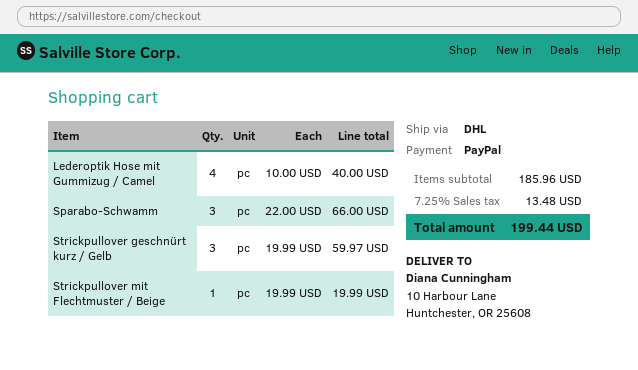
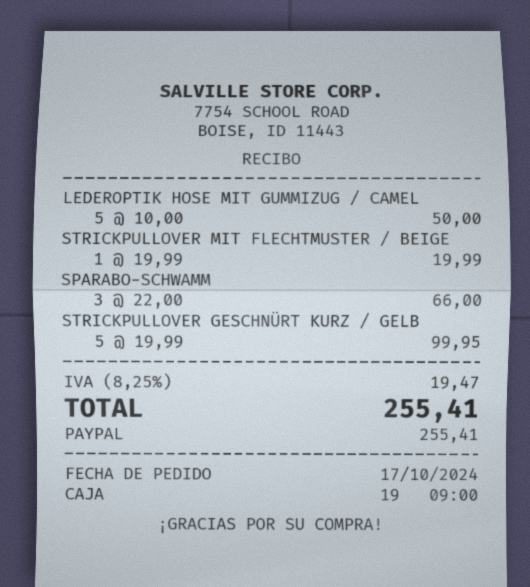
Lederoptik Hose mit Gummizug / Camel: 4 x 10.00 = 40.00 -> 5 x 10.00 = 50.00
Strickpullover geschnürt kurz / Gelb: 3 x 19.99 = 59.97 -> 5 x 19.99 = 99.95
tax: 7.25% = 13.48 -> 8.25% = 19.47
total: 199.44 -> 255.41

